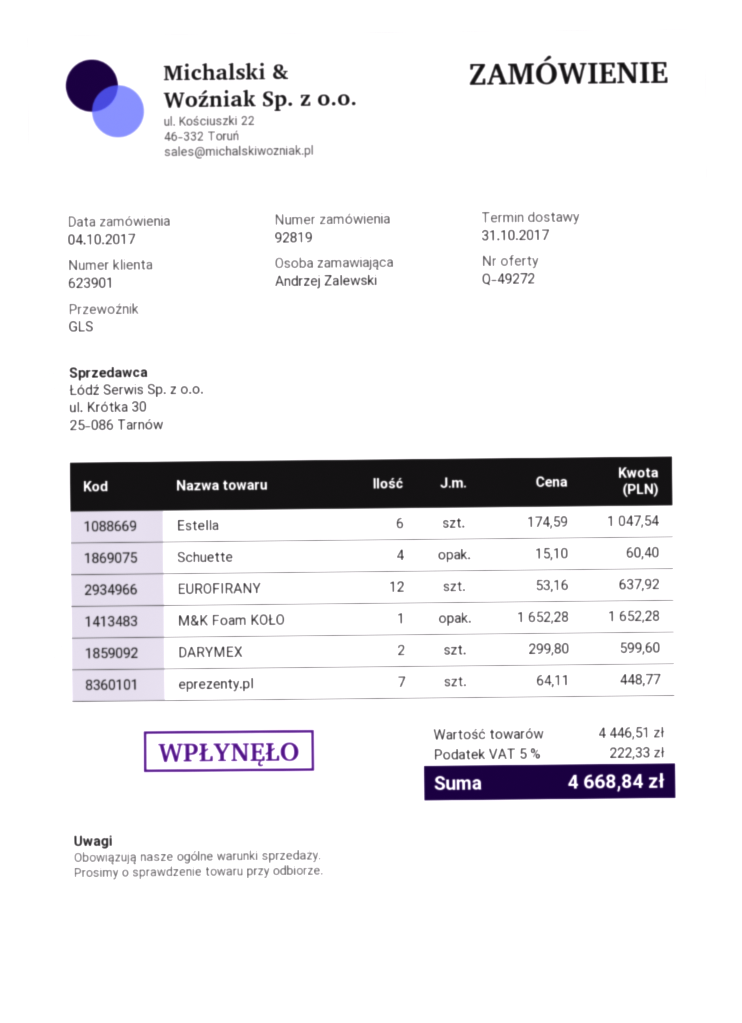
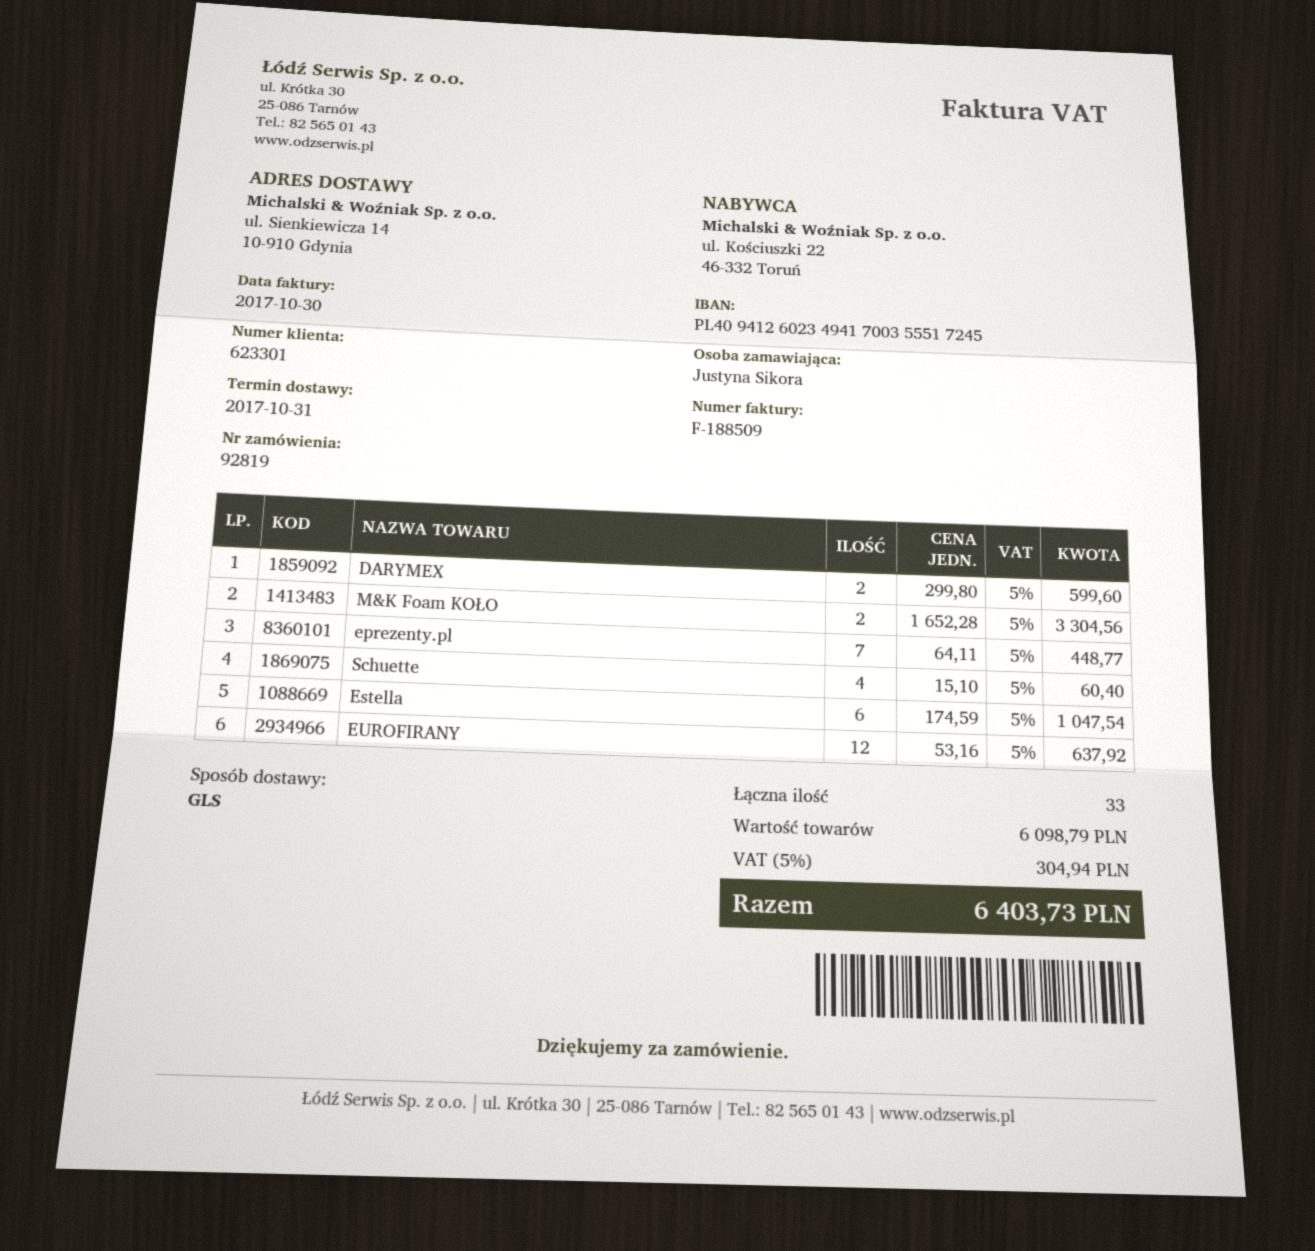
customer number: 623901 -> 623301
ordered by: Andrzej Zalewski -> Justyna Sikora
M&K Foam KOŁO: 1 x 1652.28 = 1652.28 -> 2 x 1652.28 = 3304.56
subtotal: 4446.51 -> 6098.79
tax: 5% = 222.33 -> 5% = 304.94
total: 4668.84 -> 6403.73

